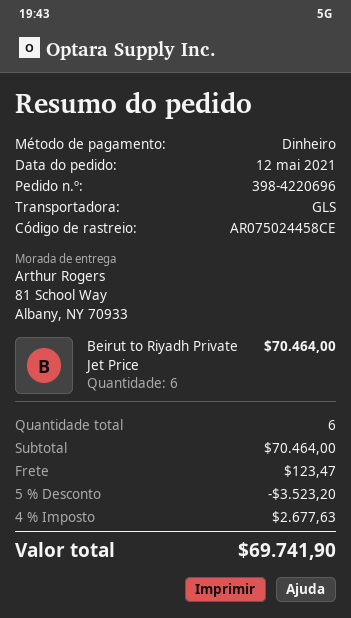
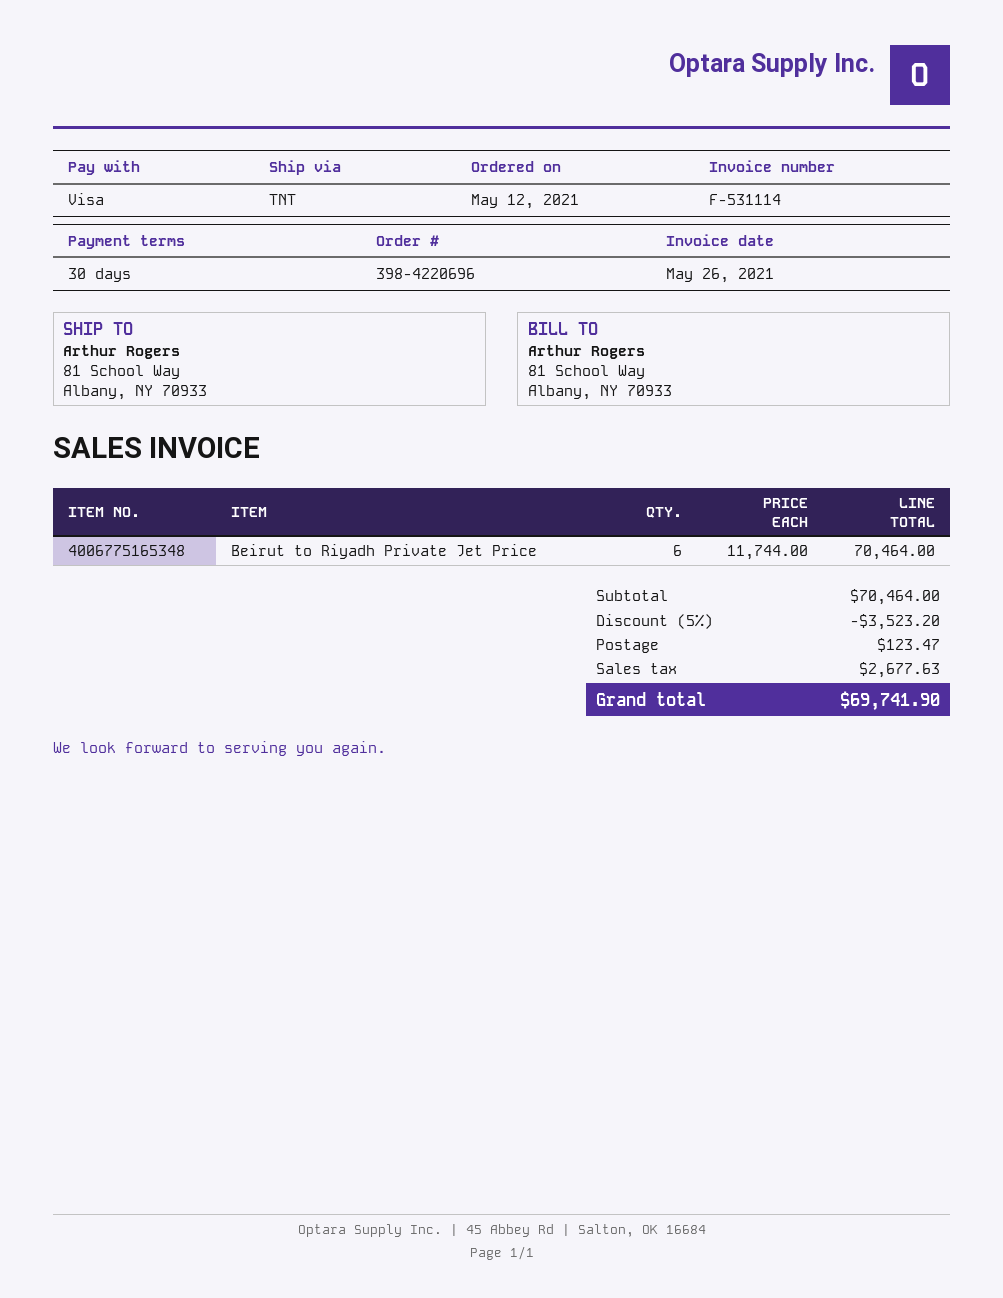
payment method: cash -> Visa
shipping method: GLS -> TNT

